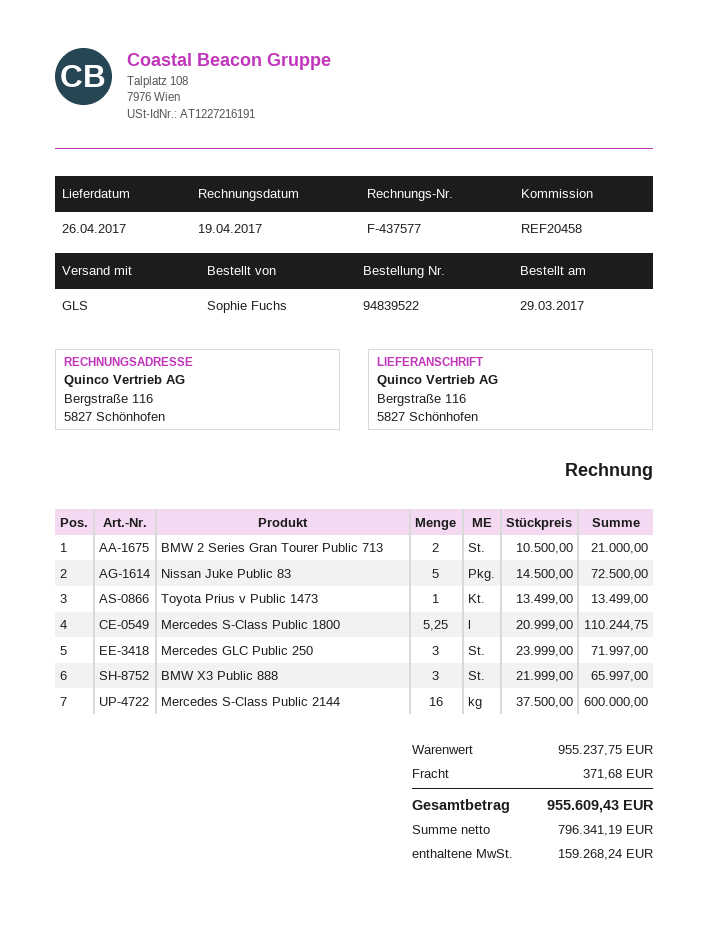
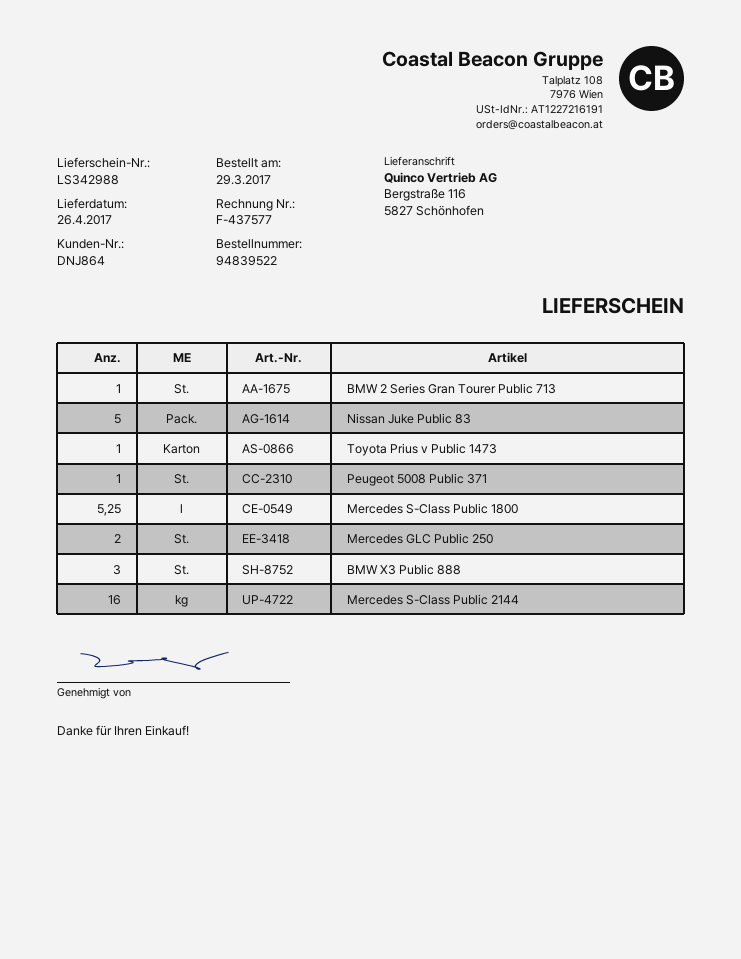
BMW 2 Series Gran Tourer Public 713: 2 -> 1
Mercedes GLC Public 250: 3 -> 2
Peugeot 5008 Public 371: none -> 1

